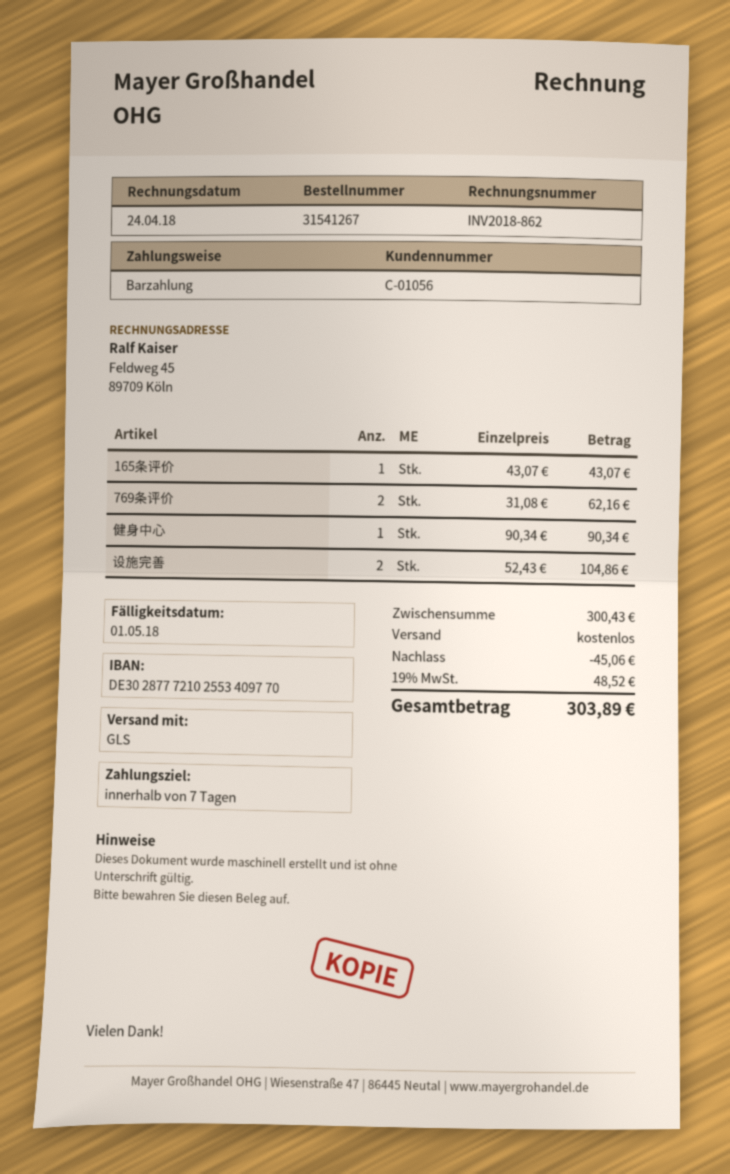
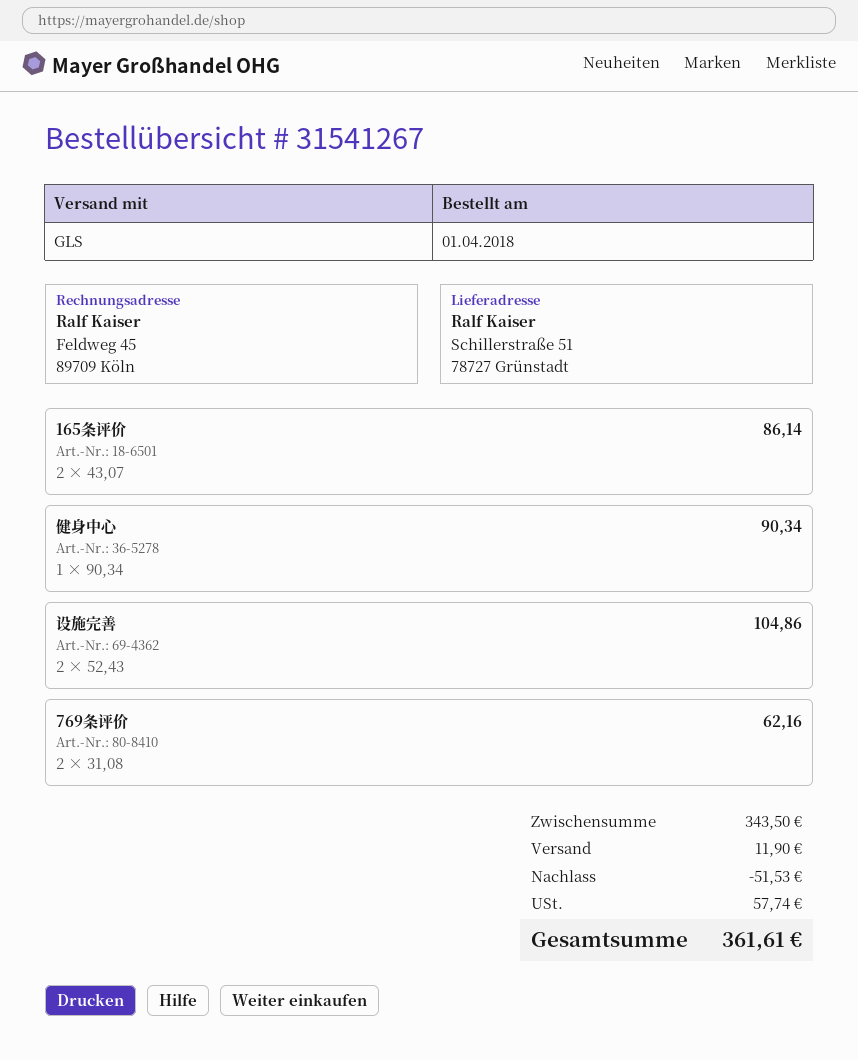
165条评价: 1 x 43.07 = 43.07 -> 2 x 43.07 = 86.14
subtotal: 300.43 -> 343.50
discount: 45.06 -> 51.53
shipping: 0.00 -> 11.90
tax: 48.52 -> 57.74
total: 303.89 -> 361.61

